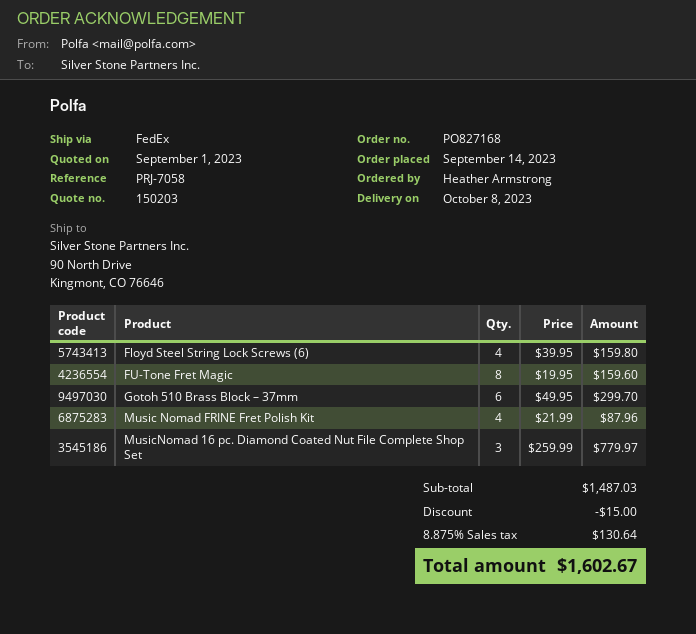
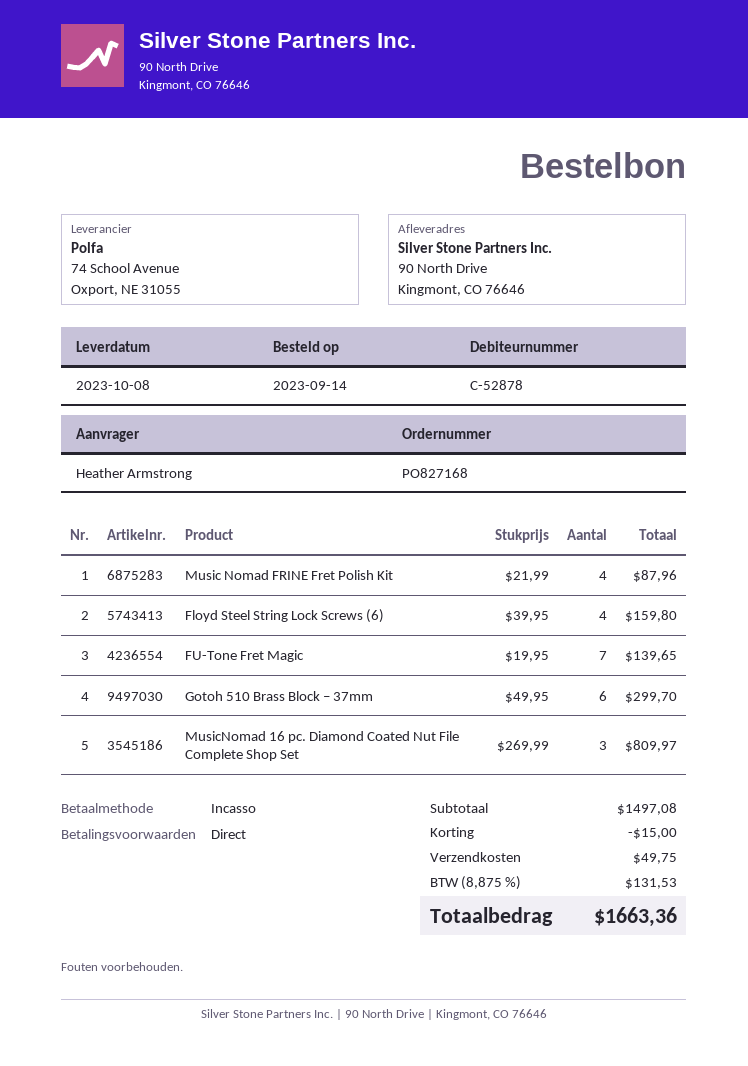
FU-Tone Fret Magic: 8 x 19.95 = 159.60 -> 7 x 19.95 = 139.65
MusicNomad 16 pc. Diamond Coated Nut File Complete Shop Set: 3 x 259.99 = 779.97 -> 3 x 269.99 = 809.97
subtotal: 1487.03 -> 1497.08
shipping: none -> 49.75
tax: 8.875% = 130.64 -> 8.875% = 131.53
total: 1602.67 -> 1663.36

